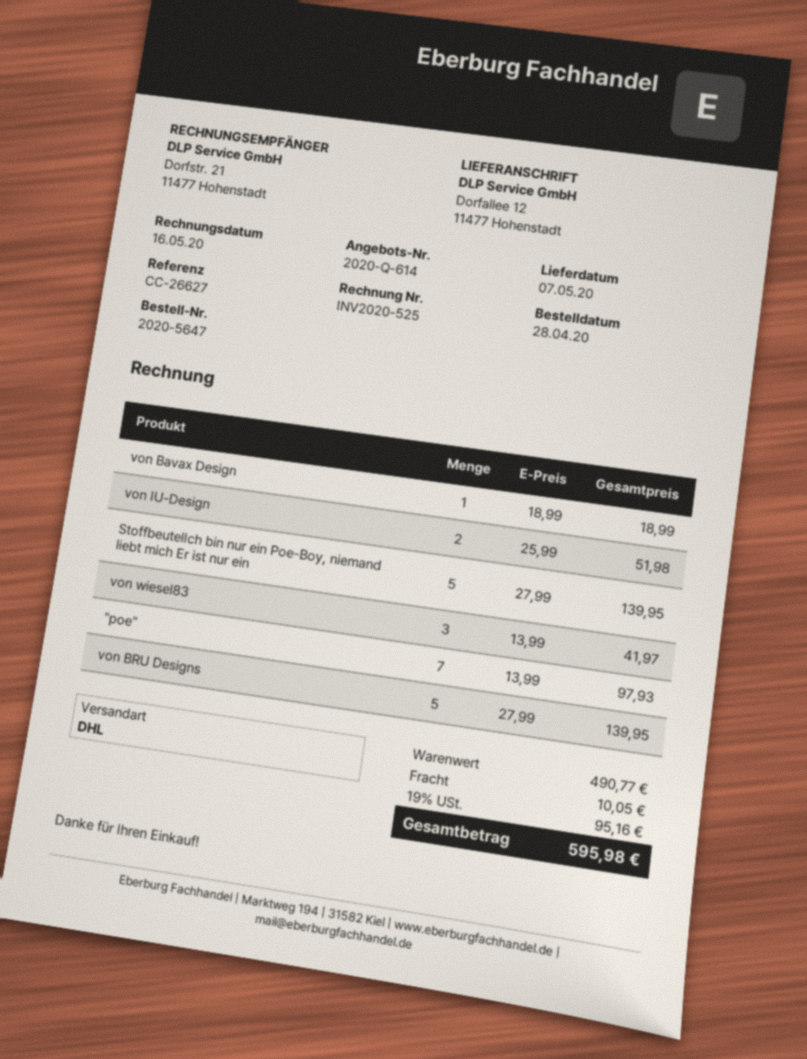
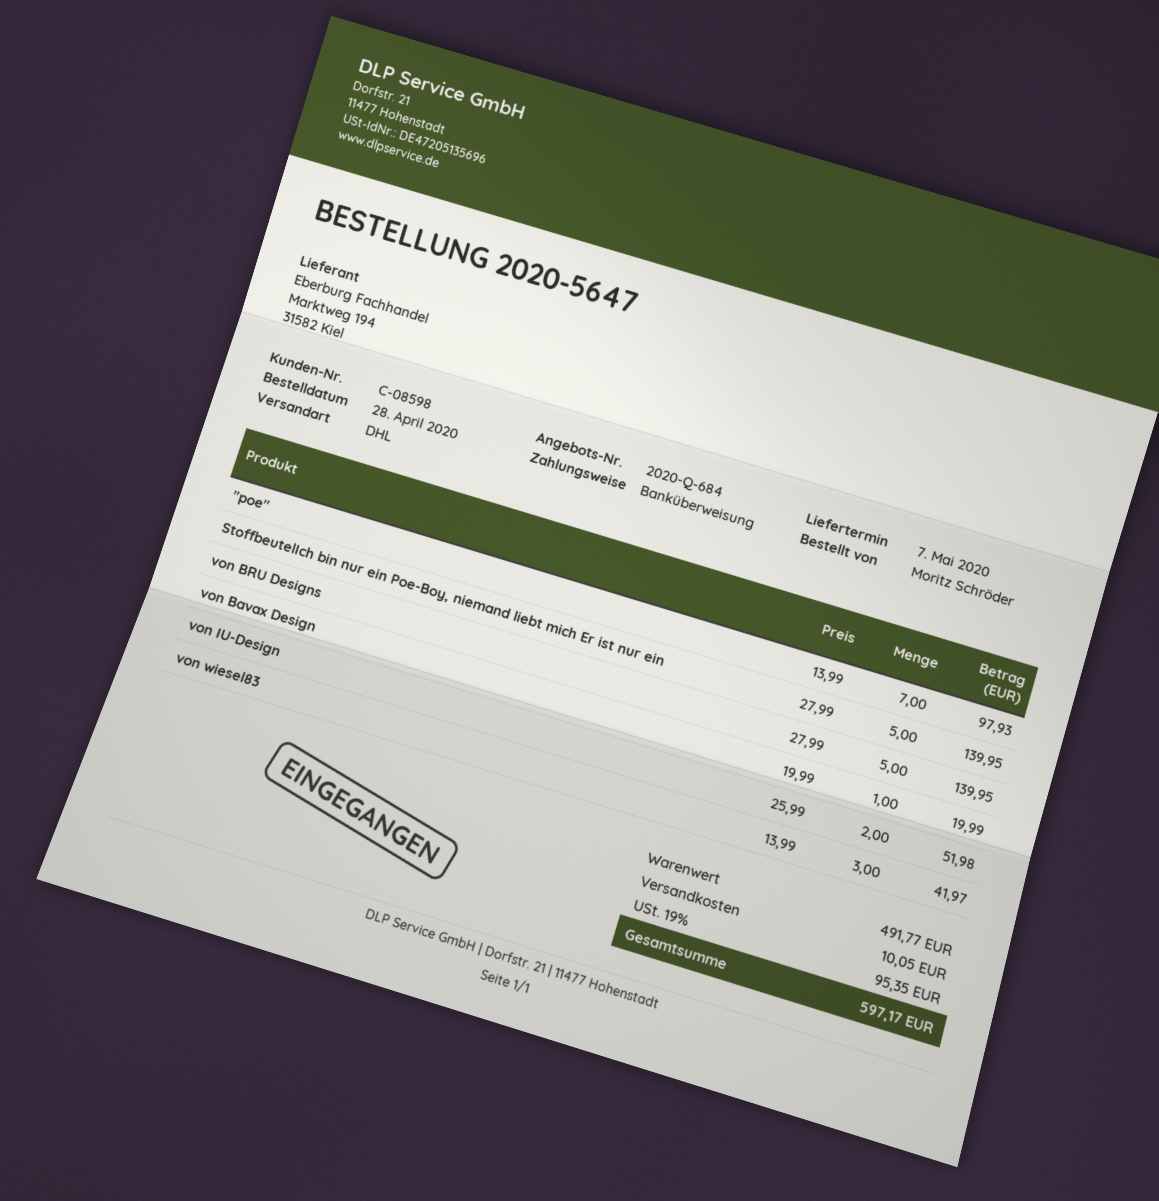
quote number: 2020-Q-614 -> 2020-Q-684
von Bavax Design: 1 x 18.99 = 18.99 -> 1 x 19.99 = 19.99
subtotal: 490.77 -> 491.77
tax: 19% = 95.16 -> 19% = 95.35
total: 595.98 -> 597.17

